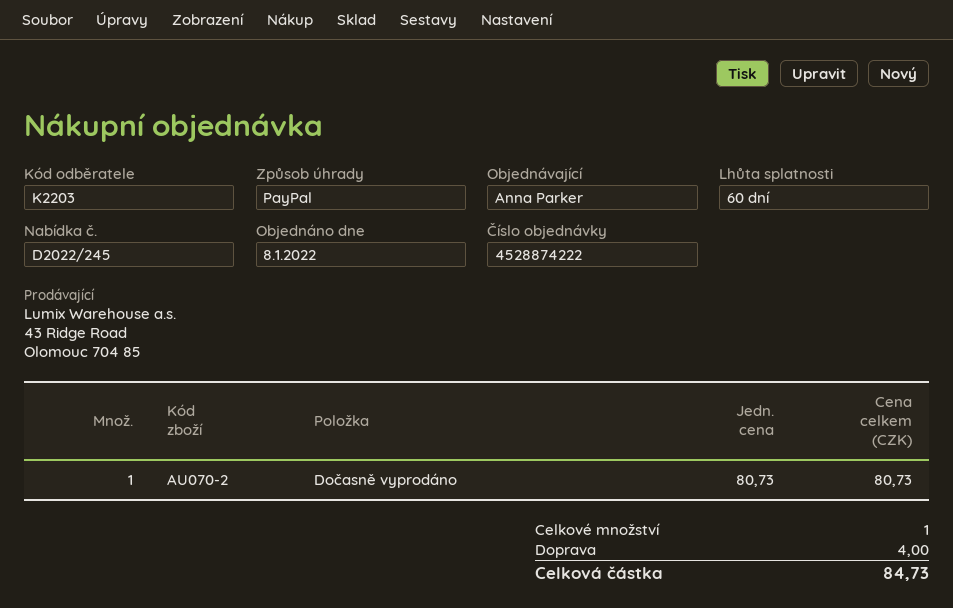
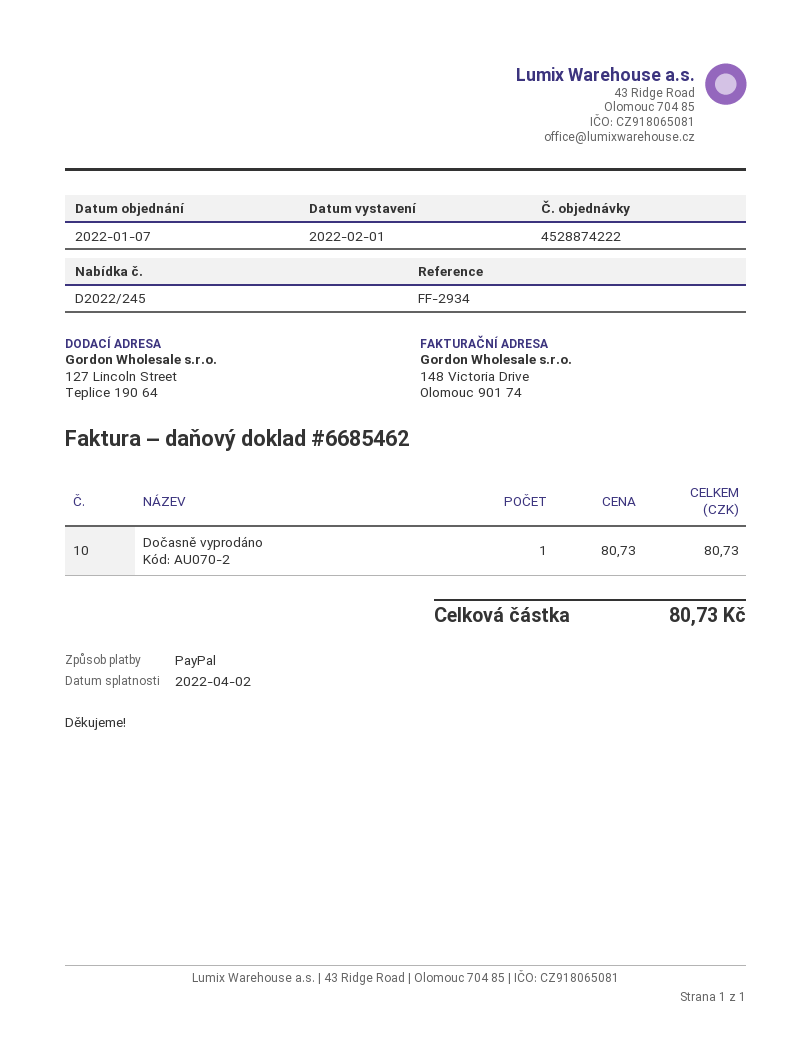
order date: 2022-01-08 -> 2022-01-07
shipping: 4.00 -> none
total: 84.73 -> 80.73

